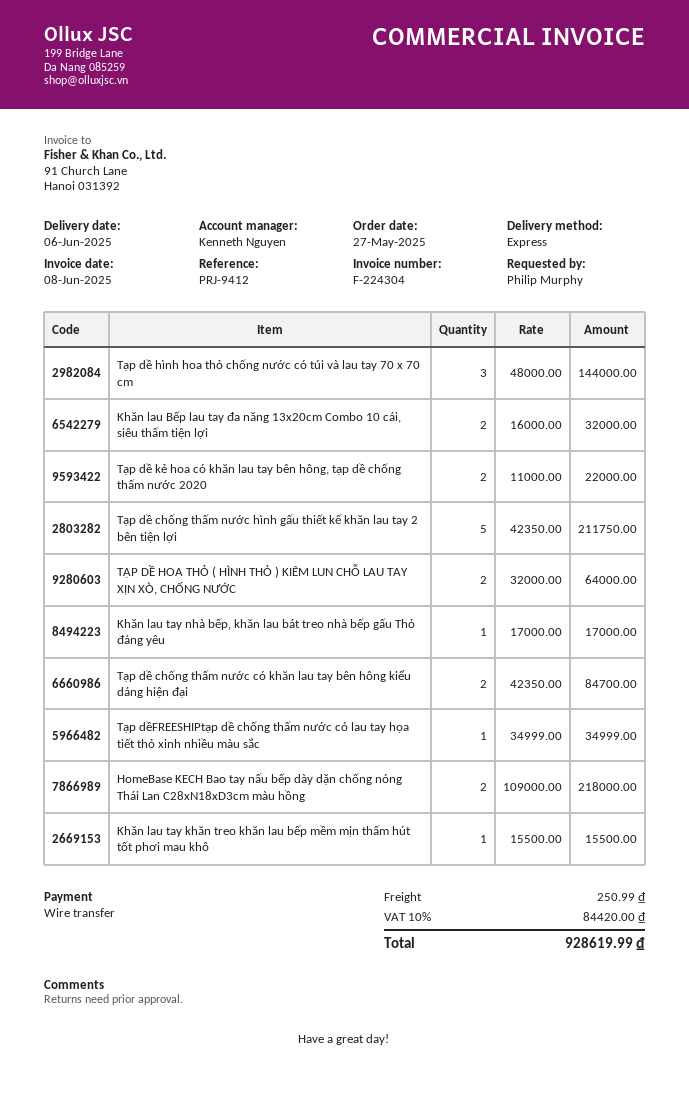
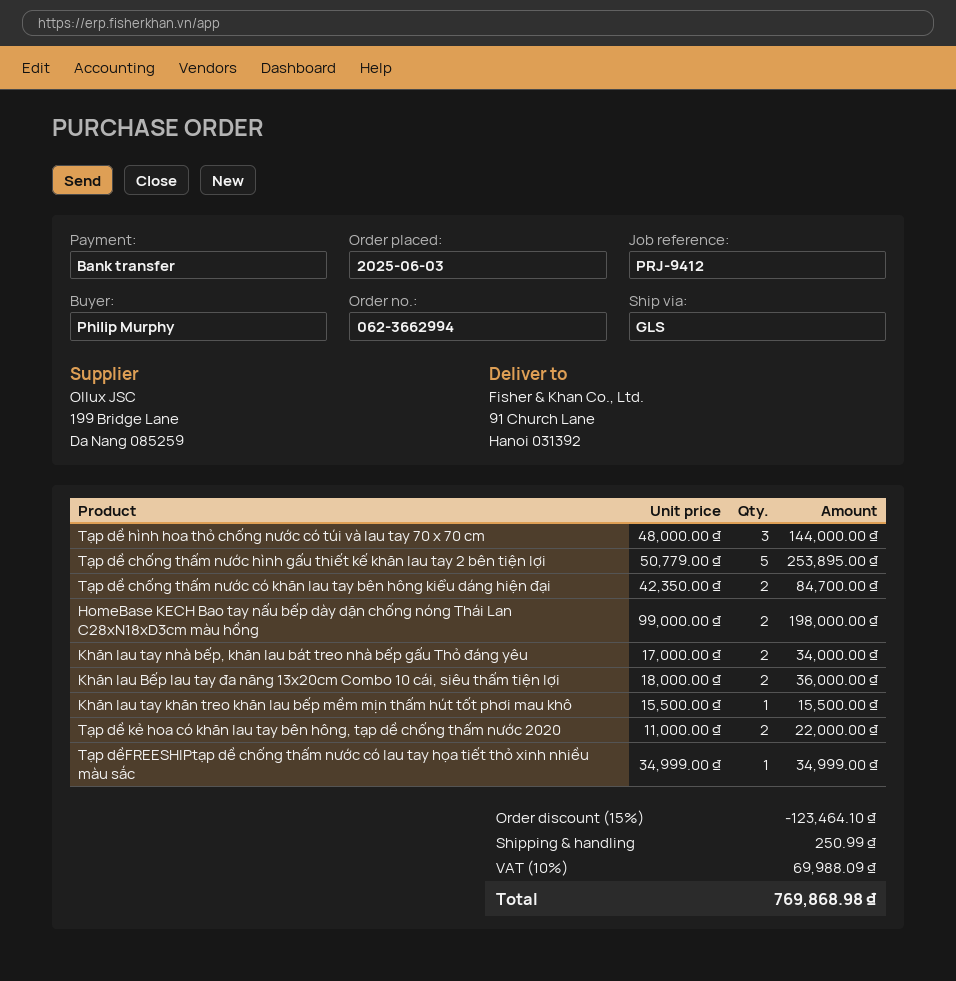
order date: 2025-05-27 -> 2025-06-03
shipping method: express -> GLS
Khăn lau Bếp lau tay đa năng 13x20cm Combo 10 cái, siêu thấm tiện lợi: 2 x 16000.00 = 32000.00 -> 2 x 18000.00 = 36000.00
Tạp dề chống thấm nước hình gấu thiết kế khăn lau tay 2 bên tiện lợi: 5 x 42350.00 = 211750.00 -> 5 x 50779.00 = 253895.00
TẠP DỀ HOA THỎ ( HÌNH THỎ ) KIÊM LUN CHỖ LAU TAY XỊN XÒ, CHỐNG NƯỚC: 2 x 32000.00 = 64000.00 -> none
Khăn lau tay nhà bếp, khăn lau bát treo nhà bếp gấu Thỏ đáng yêu: 1 x 17000.00 = 17000.00 -> 2 x 17000.00 = 34000.00
HomeBase KECH Bao tay nấu bếp dày dặn chống nóng Thái Lan C28xN18xD3cm màu hồng: 2 x 109000.00 = 218000.00 -> 2 x 99000.00 = 198000.00
discount: none -> 15% = 123464.10
tax: 10% = 84420.00 -> 10% = 69988.09
total: 928619.99 -> 769868.98

